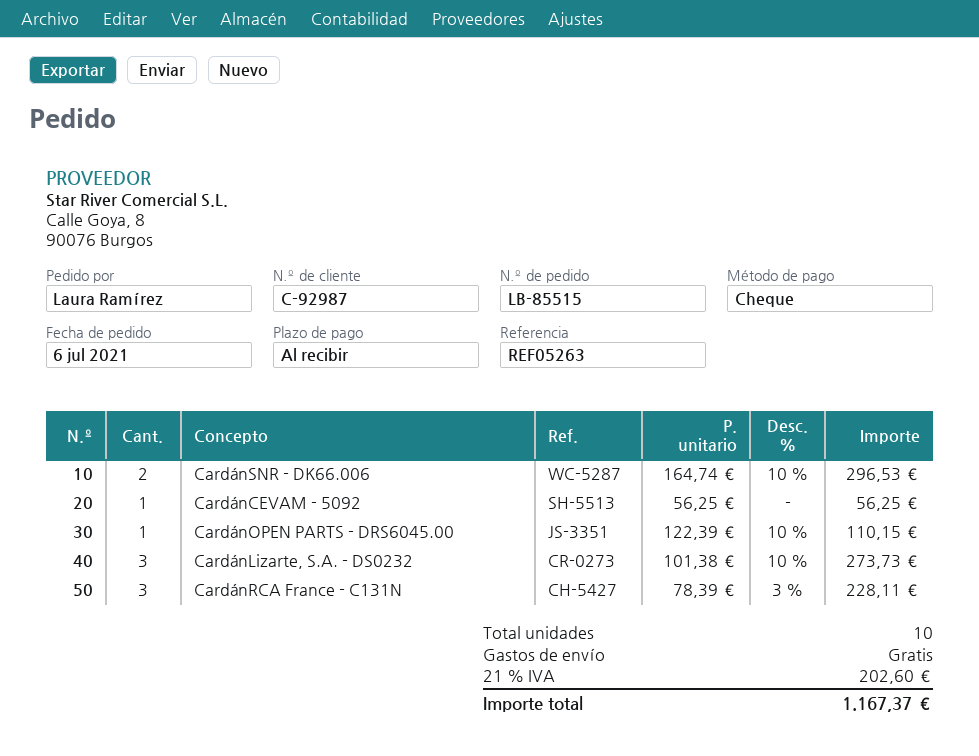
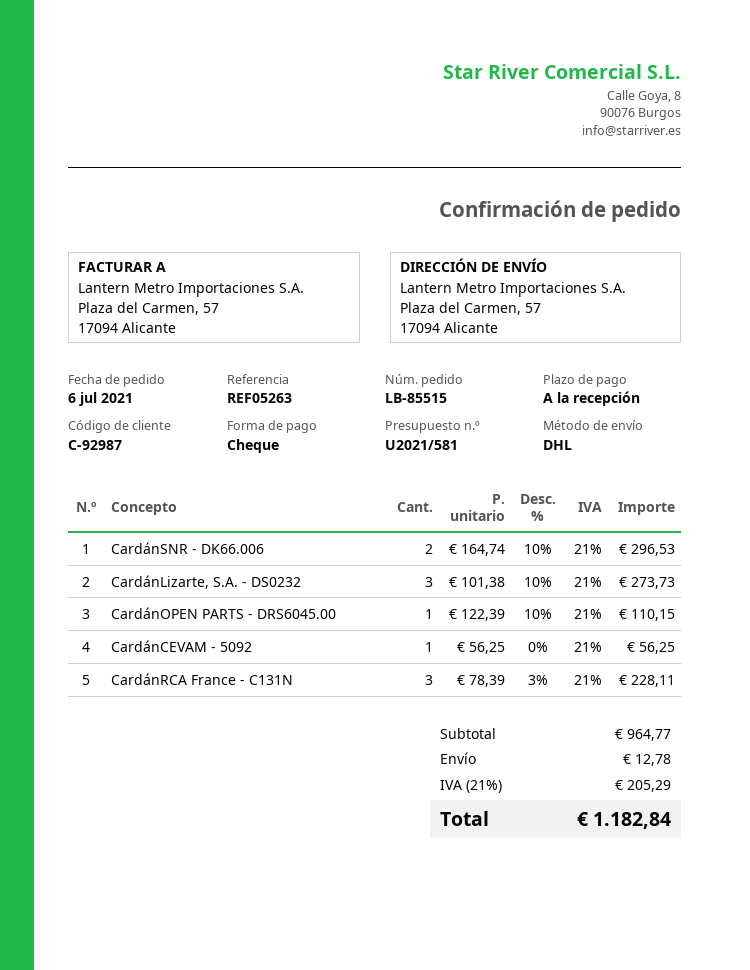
shipping: 0.00 -> 12.78
tax: 21% = 202.60 -> 21% = 205.29
total: 1167.37 -> 1182.84

